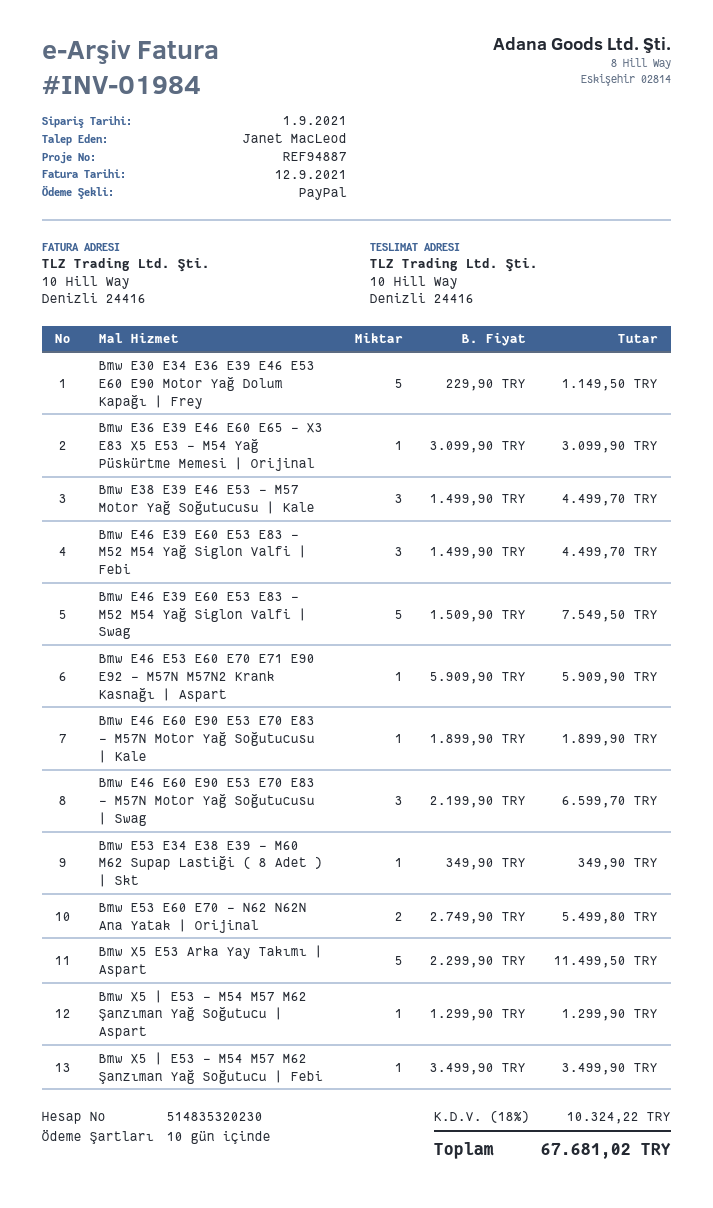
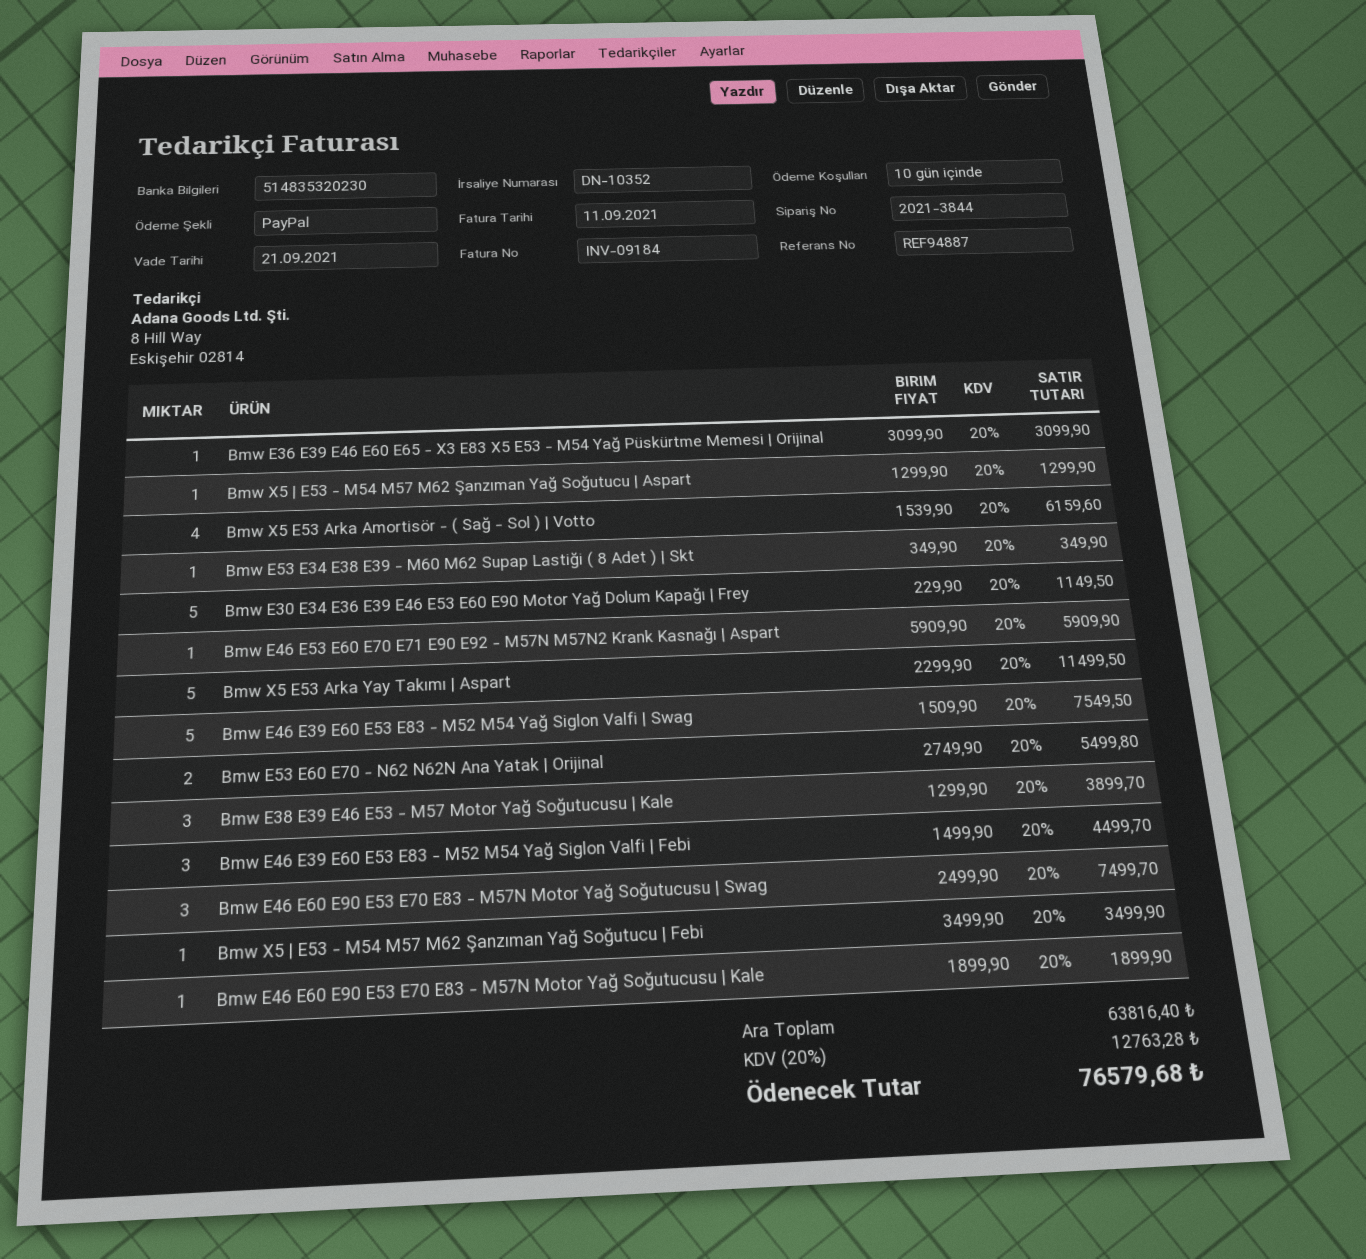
invoice number: INV-01984 -> INV-09184
invoice date: 2021-09-12 -> 2021-09-11
Bmw E38 E39 E46 E53 - M57 Motor Yağ Soğutucusu | Kale: 3 x 1499.90 = 4499.70 -> 3 x 1299.90 = 3899.70
Bmw E46 E60 E90 E53 E70 E83 - M57N Motor Yağ Soğutucusu | Swag: 3 x 2199.90 = 6599.70 -> 3 x 2499.90 = 7499.70
Bmw X5 E53 Arka Amortisör - ( Sağ - Sol ) | Votto: none -> 4 x 1539.90 = 6159.60
tax: 18% = 10324.22 -> 20% = 12763.28
total: 67681.02 -> 76579.68

